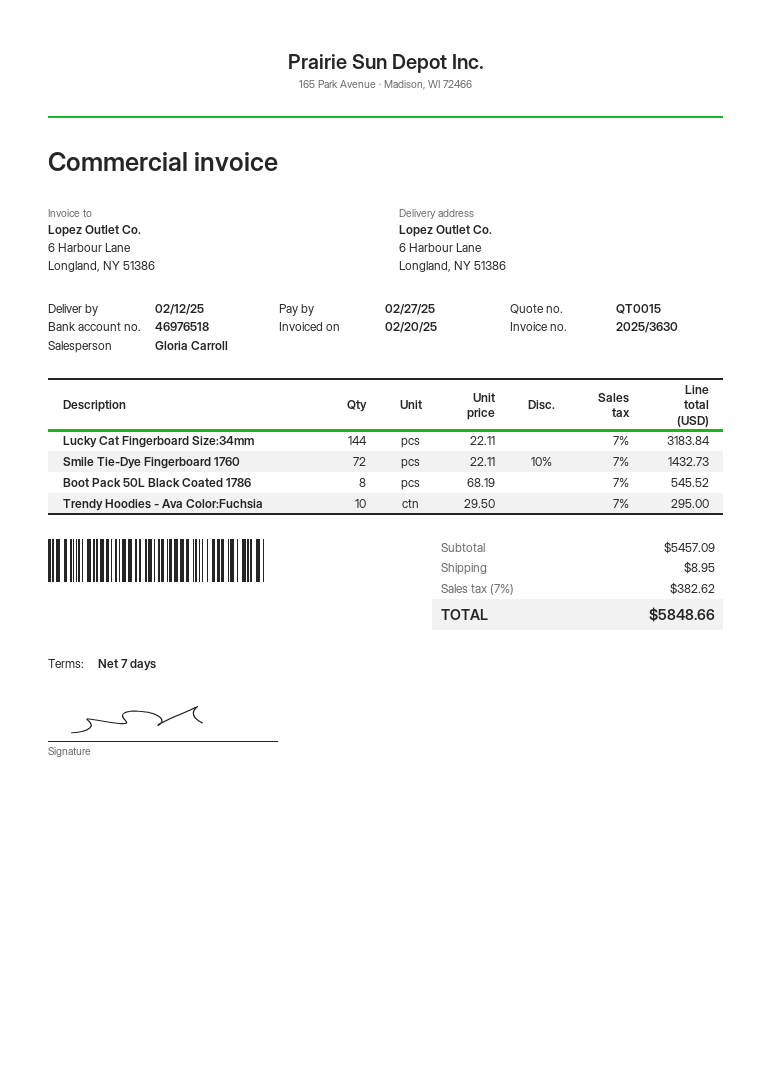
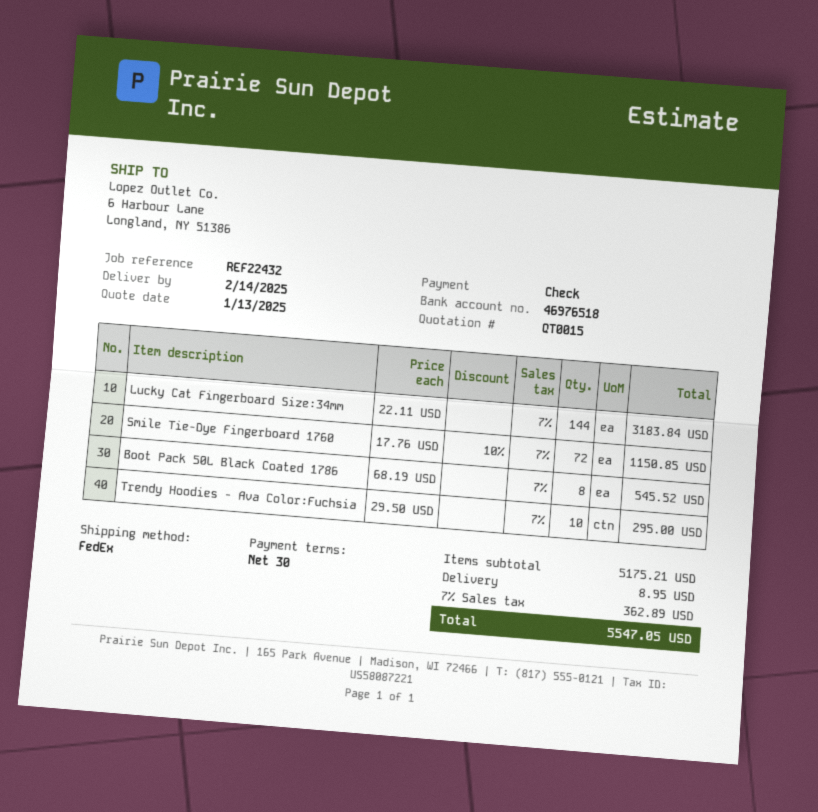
delivery date: 2025-02-12 -> 2025-02-14
payment terms: 7 days -> 30 days
Smile Tie-Dye Fingerboard 1760: 72 x 22.11 - 10% = 1432.73 -> 72 x 17.76 - 10% = 1150.85
subtotal: 5457.09 -> 5175.21
tax: 7% = 382.62 -> 7% = 362.89
total: 5848.66 -> 5547.05

